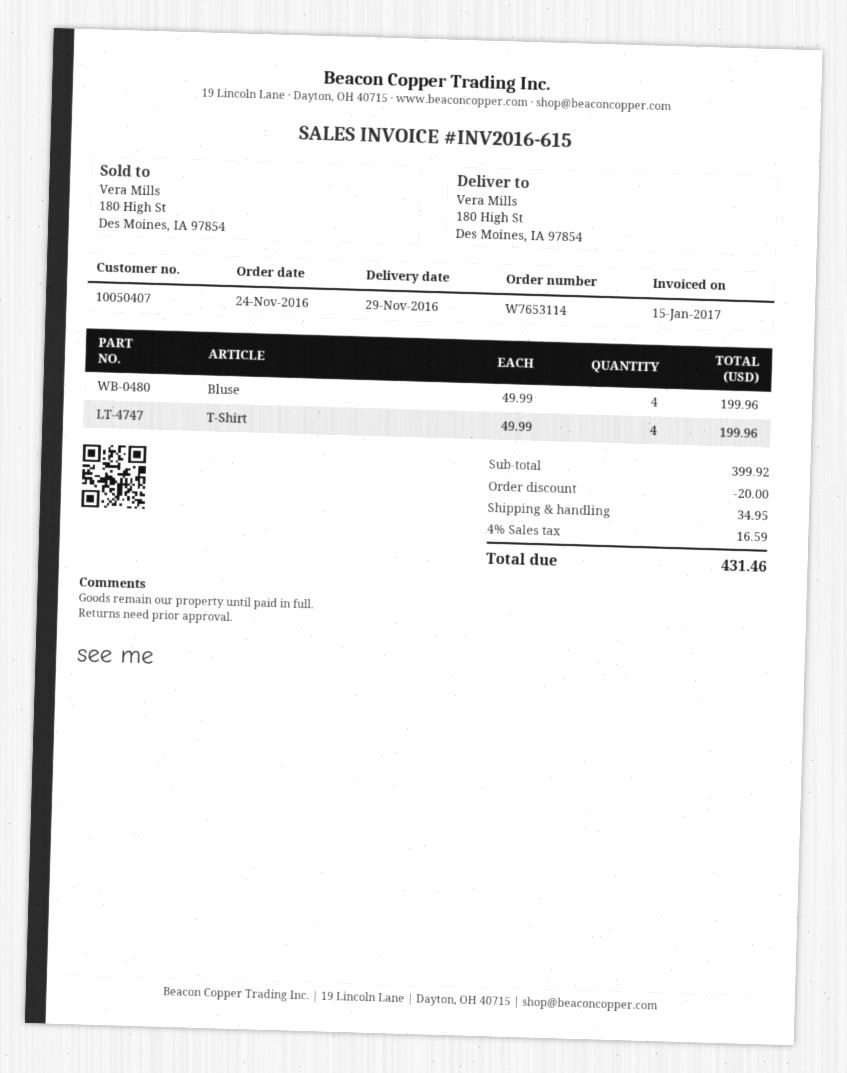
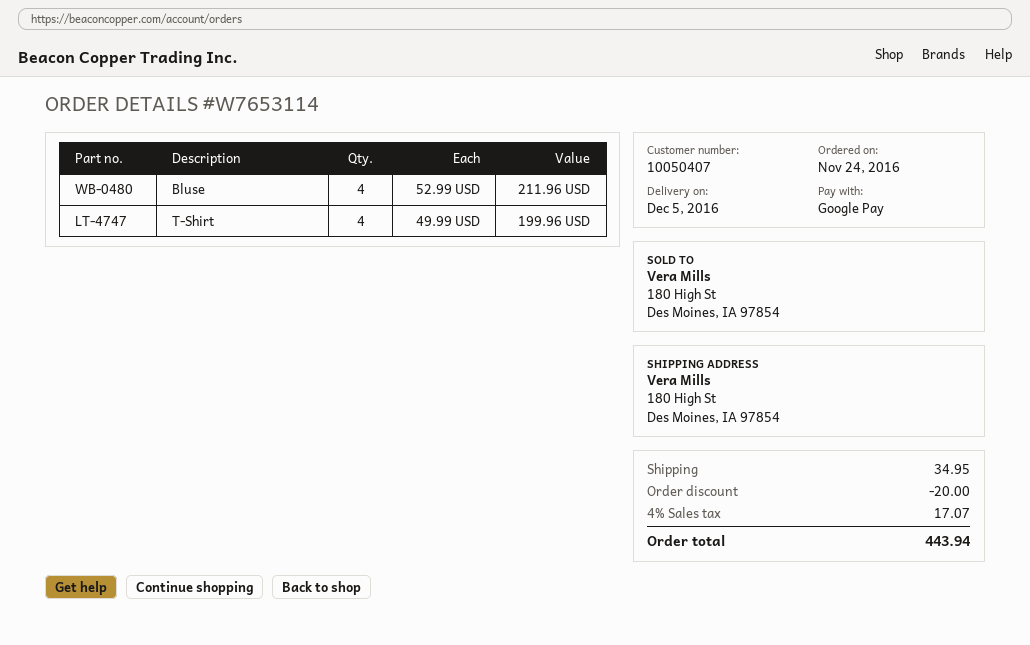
delivery date: 2016-11-29 -> 2016-12-05
Bluse: 4 x 49.99 = 199.96 -> 4 x 52.99 = 211.96
tax: 4% = 16.59 -> 4% = 17.07
total: 431.46 -> 443.94

